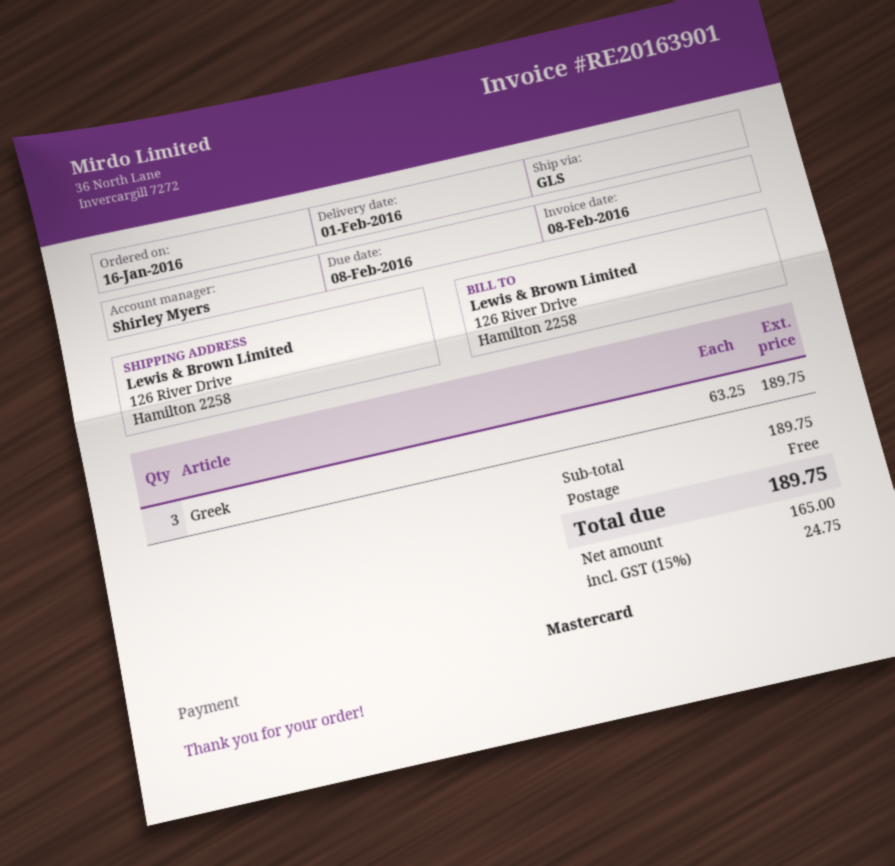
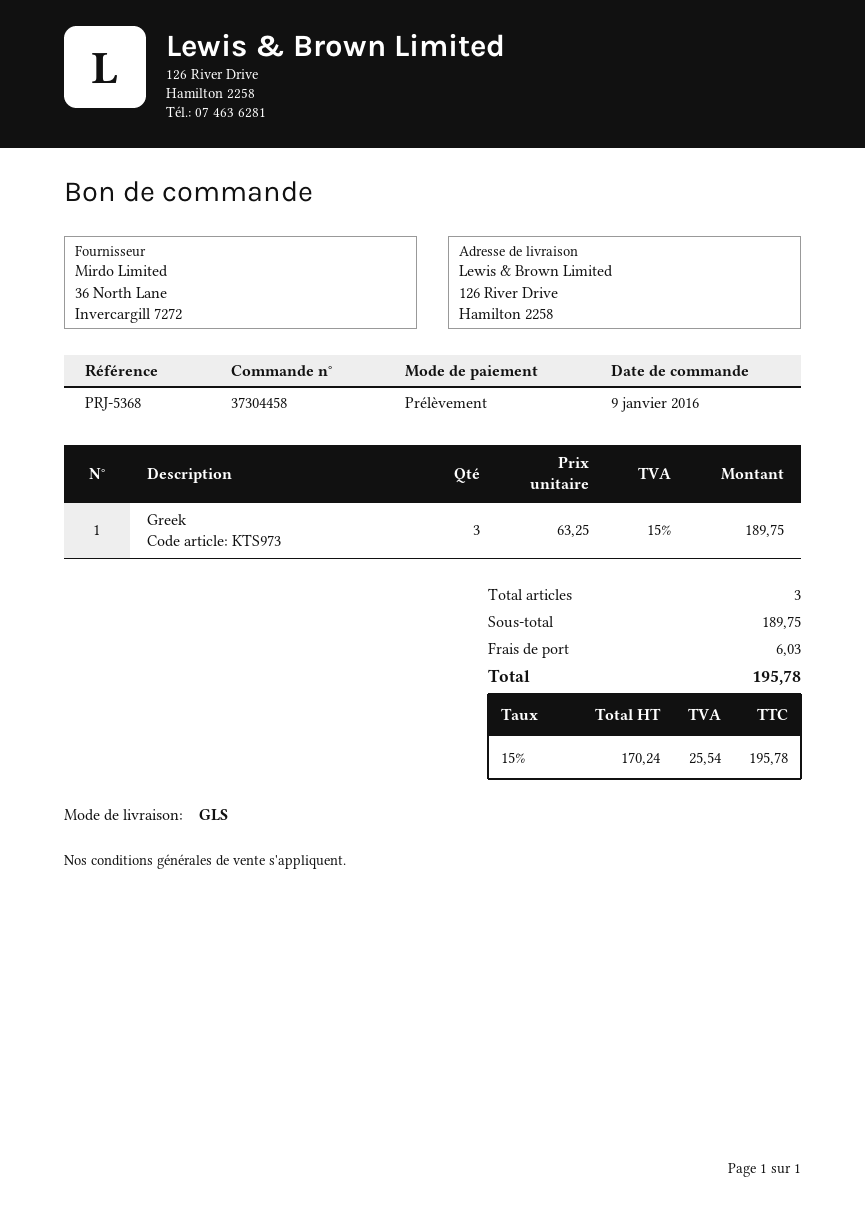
order date: 2016-01-16 -> 2016-01-09
payment method: Mastercard -> direct debit
shipping: 0.00 -> 6.03
net: 165.00 -> 170.24
tax: 15% = 24.75 -> 15% = 25.54
total: 189.75 -> 195.78

